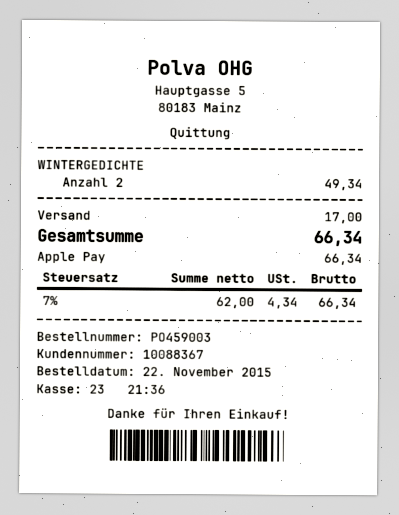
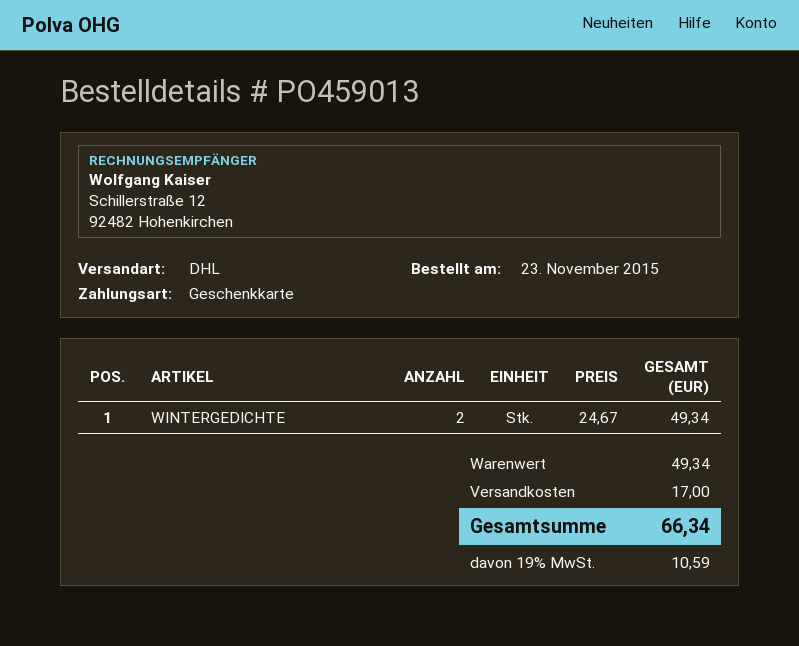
order number: PO459003 -> PO459013
order date: 2015-11-22 -> 2015-11-23
payment method: Apple Pay -> gift card
tax: 7% = 4.34 -> 19% = 10.59

